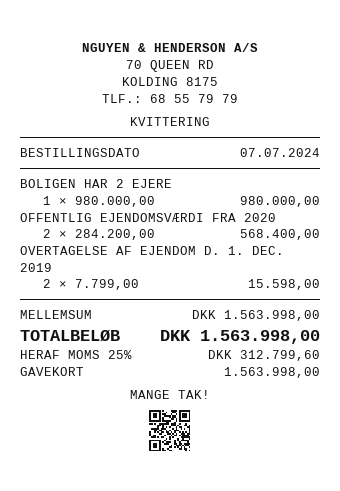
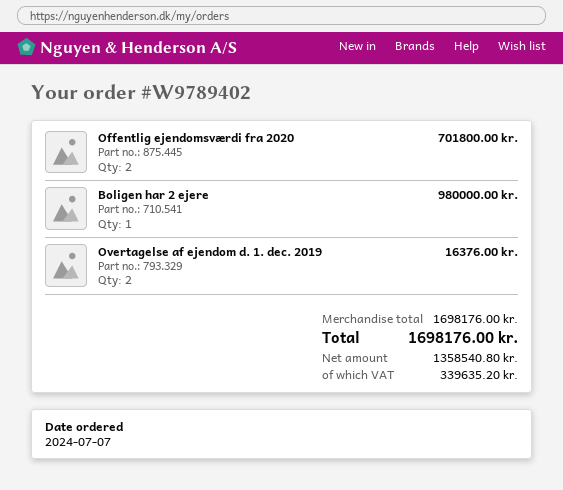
OFFENTLIG EJENDOMSVÆRDI FRA 2020: 2 for 568400.00 -> 2 for 701800.00
OVERTAGELSE AF EJENDOM D. 1. DEC. 2019: 2 for 15598.00 -> 2 for 16376.00
subtotal: 1563998.00 -> 1698176.00
tax: 312799.60 -> 339635.20
total: 1563998.00 -> 1698176.00

